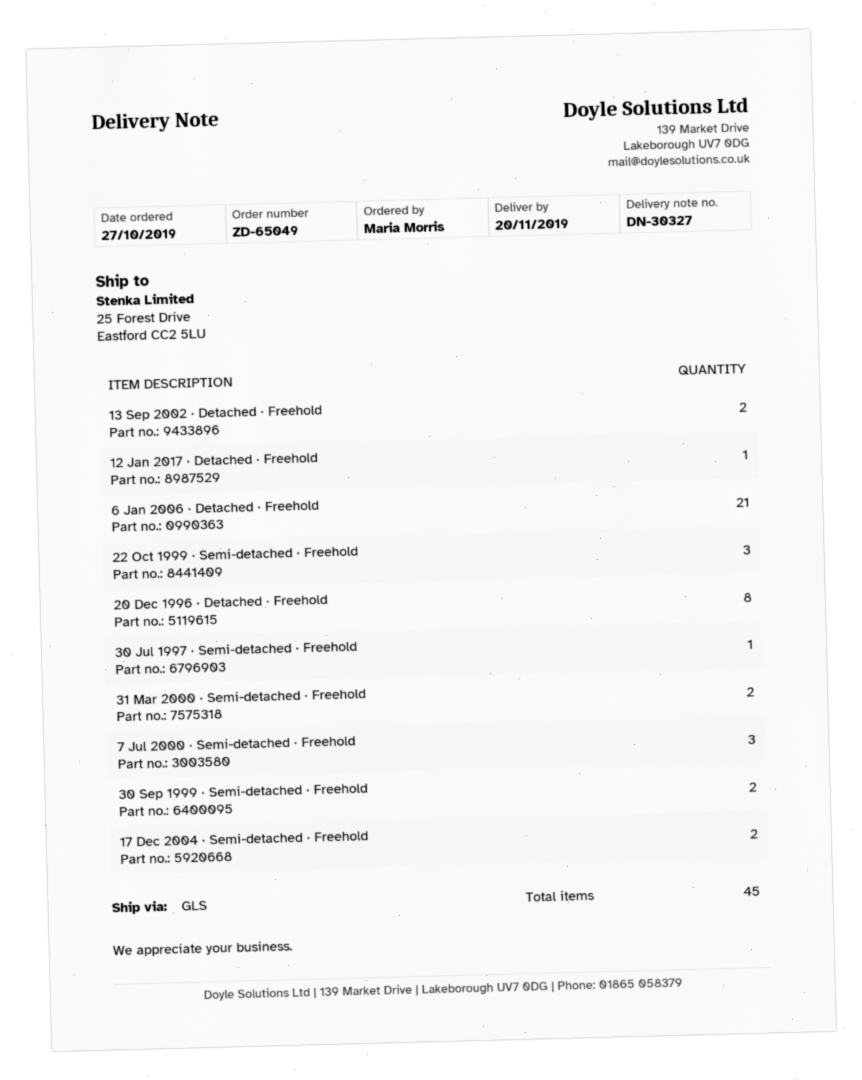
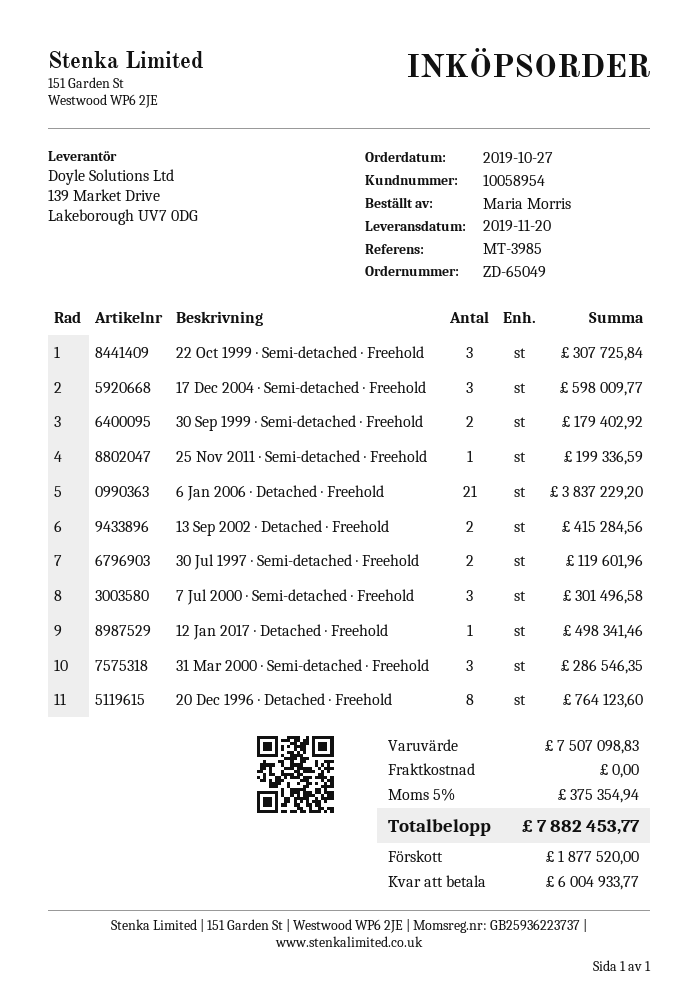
30 Jul 1997 · Semi-detached · Freehold: 1 -> 2
31 Mar 2000 · Semi-detached · Freehold: 2 -> 3
17 Dec 2004 · Semi-detached · Freehold: 2 -> 3
25 Nov 2011 · Semi-detached · Freehold: none -> 1

